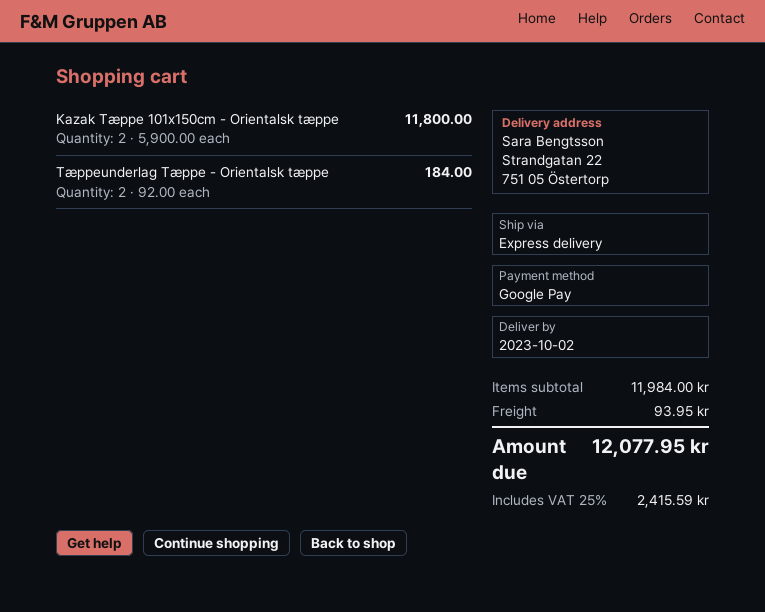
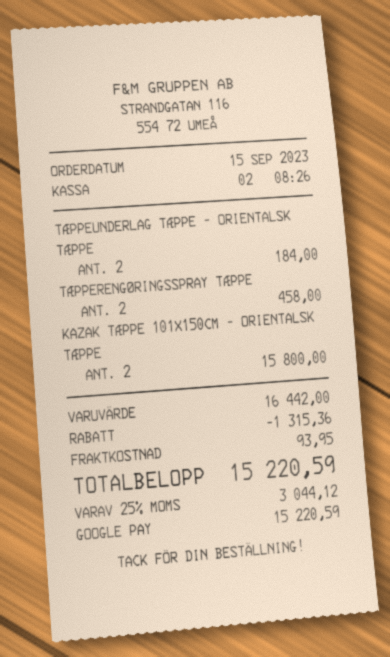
Kazak Tæppe 101x150cm - Orientalsk tæppe: 2 for 11800.00 -> 2 for 15800.00
TÆPPERENGØRINGSSPRAY TÆPPE: none -> 2 for 458.00
subtotal: 11984.00 -> 16442.00
discount: none -> 1315.36
tax: 25% = 2415.59 -> 25% = 3044.12
total: 12077.95 -> 15220.59

